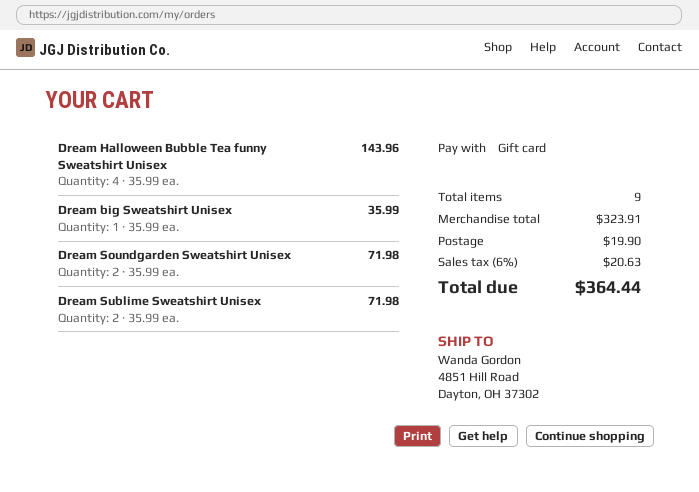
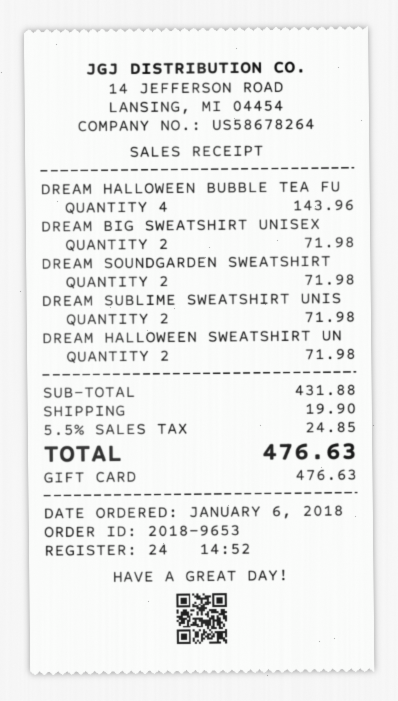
Dream big Sweatshirt Unisex: 1 for 35.99 -> 2 for 71.98
DREAM HALLOWEEN SWEATSHIRT UN: none -> 2 for 71.98
subtotal: 323.91 -> 431.88
tax: 6% = 20.63 -> 5.5% = 24.85
total: 364.44 -> 476.63

